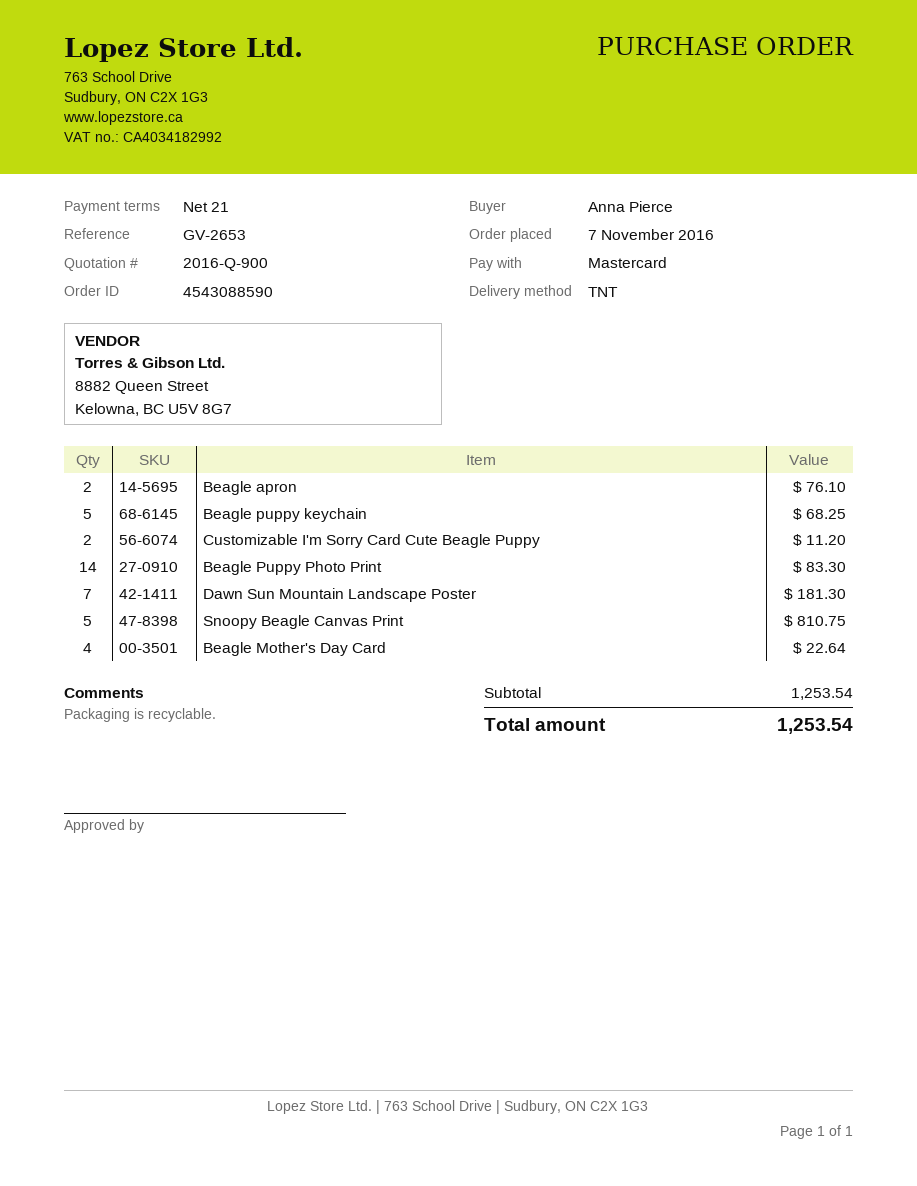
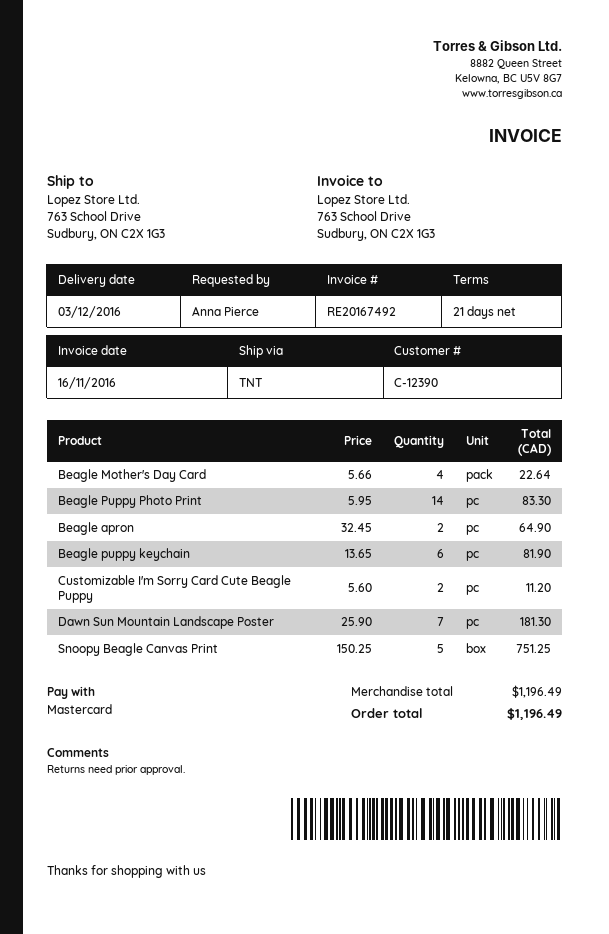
Beagle apron: 2 for 76.10 -> 2 for 64.90
Beagle puppy keychain: 5 for 68.25 -> 6 for 81.90
Snoopy Beagle Canvas Print: 5 for 810.75 -> 5 for 751.25
subtotal: 1253.54 -> 1196.49
total: 1253.54 -> 1196.49

